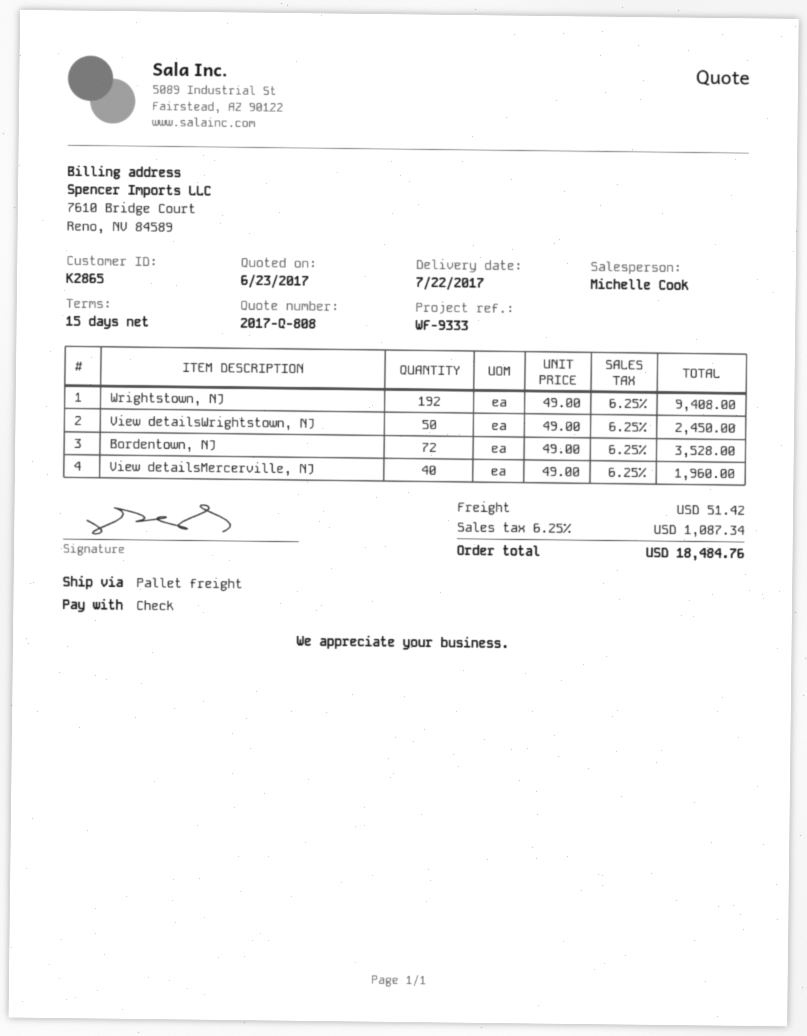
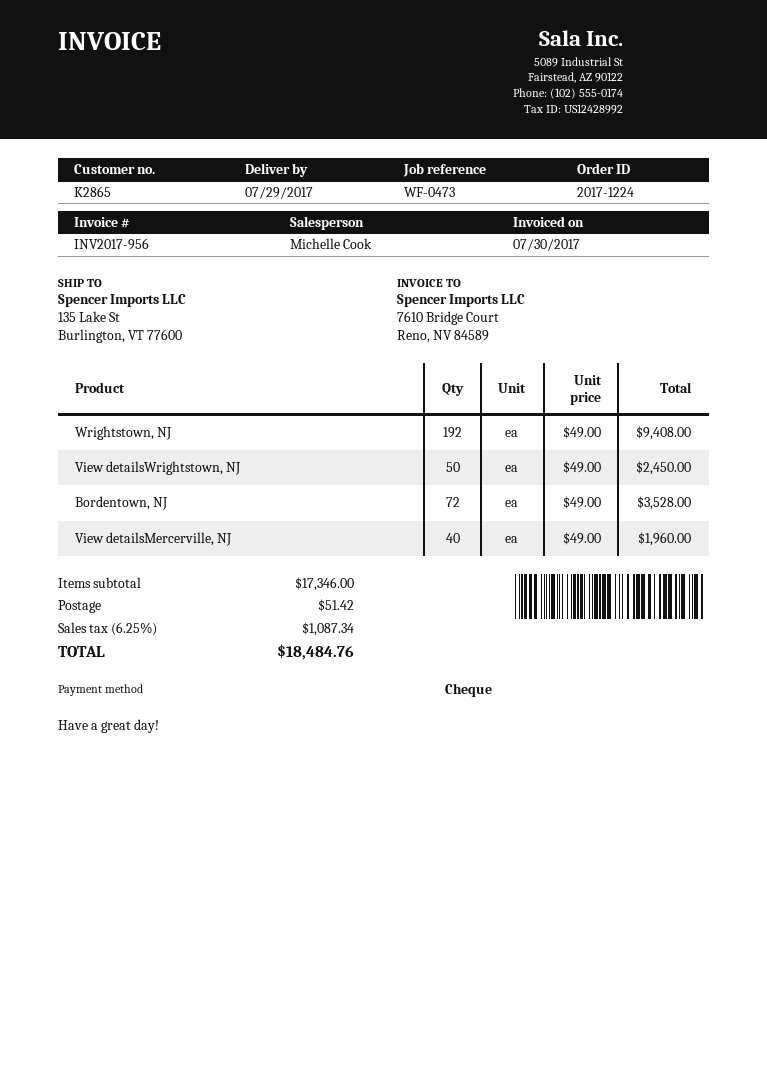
delivery date: 2017-07-22 -> 2017-07-29
reference: WF-9333 -> WF-0473

